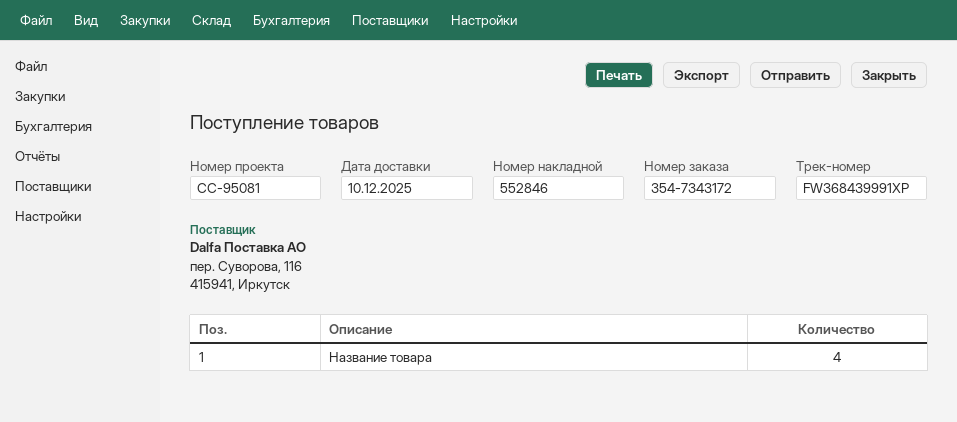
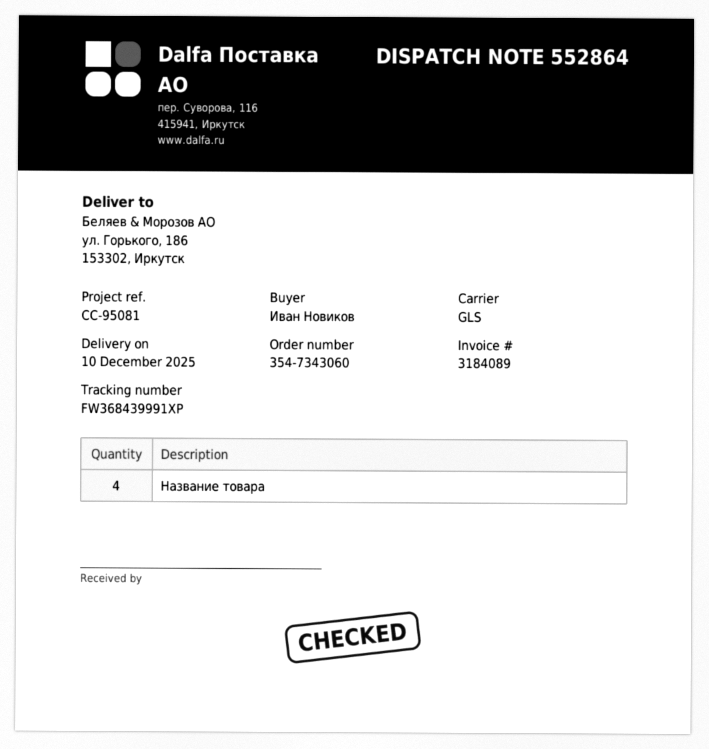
order number: 354-7343172 -> 354-7343060
delivery note number: 552846 -> 552864

